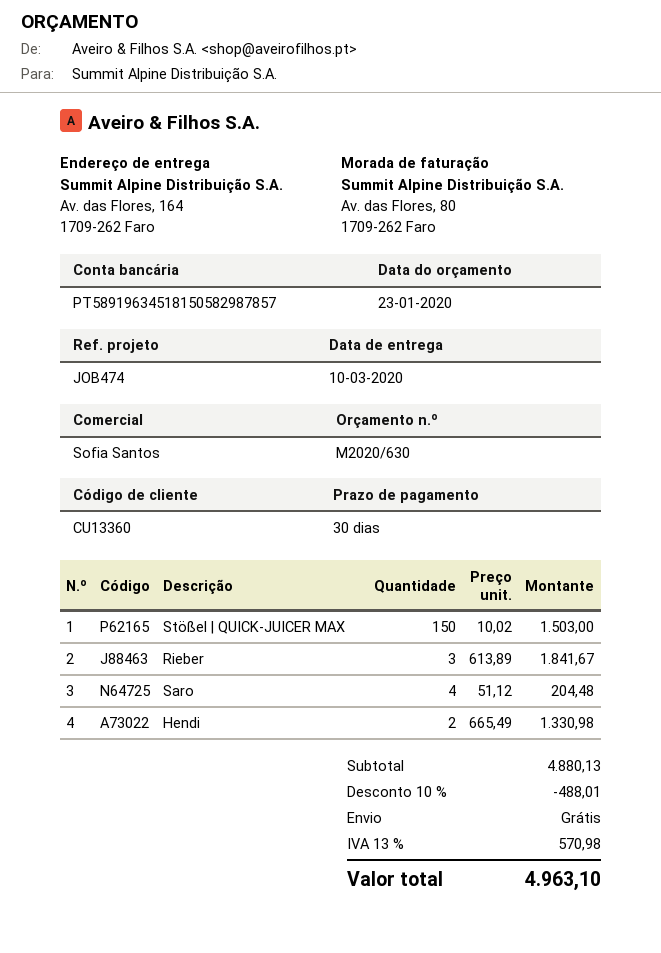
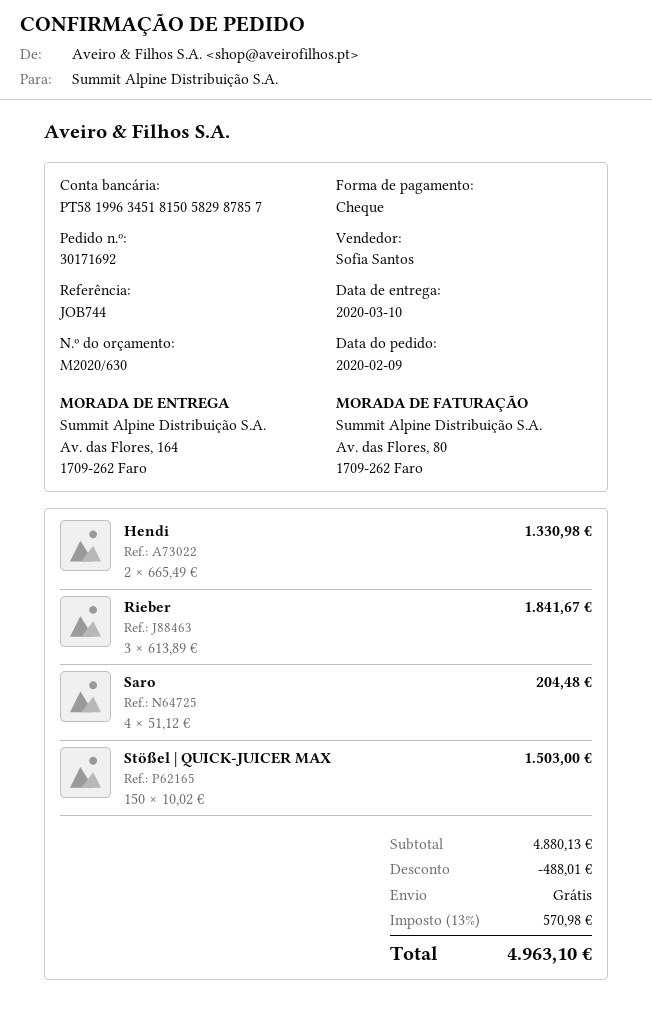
reference: JOB474 -> JOB744
bank account: PT58919634518150582987857 -> PT58199634518150582987857

